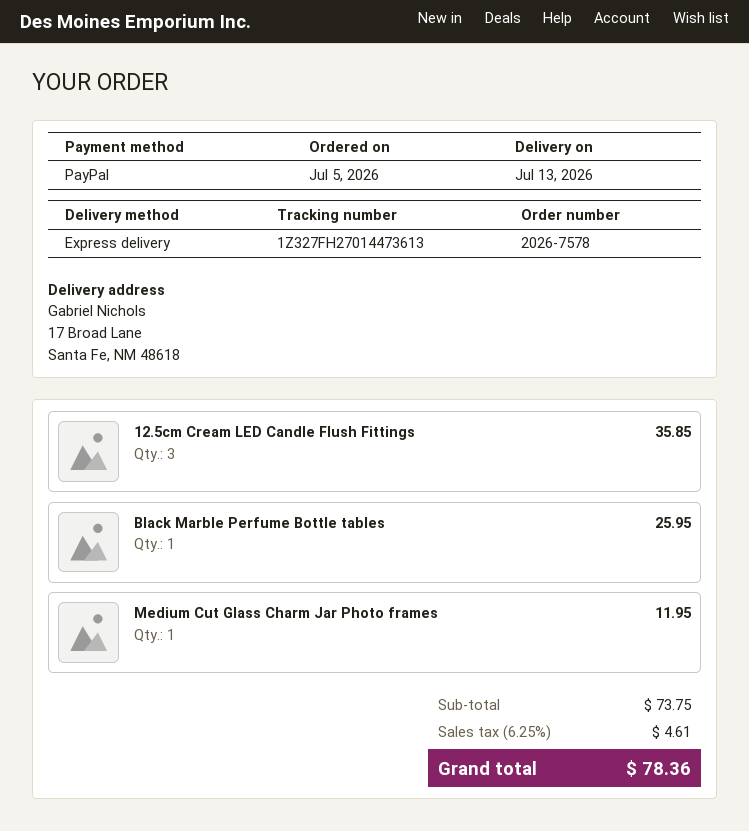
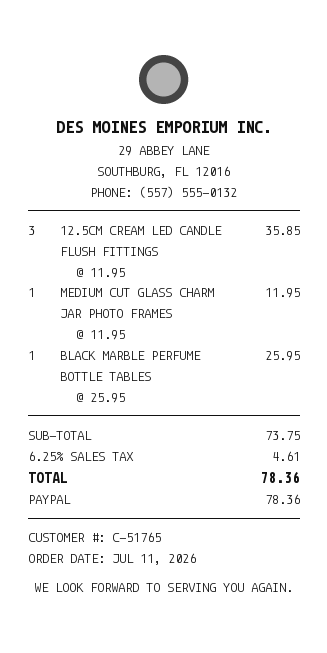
order date: 2026-07-05 -> 2026-07-11

